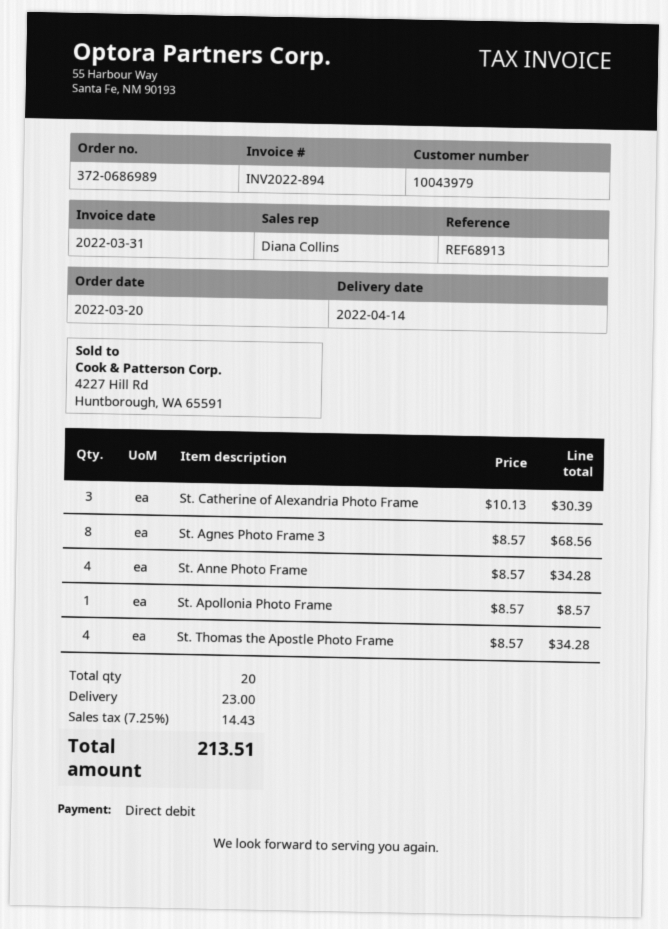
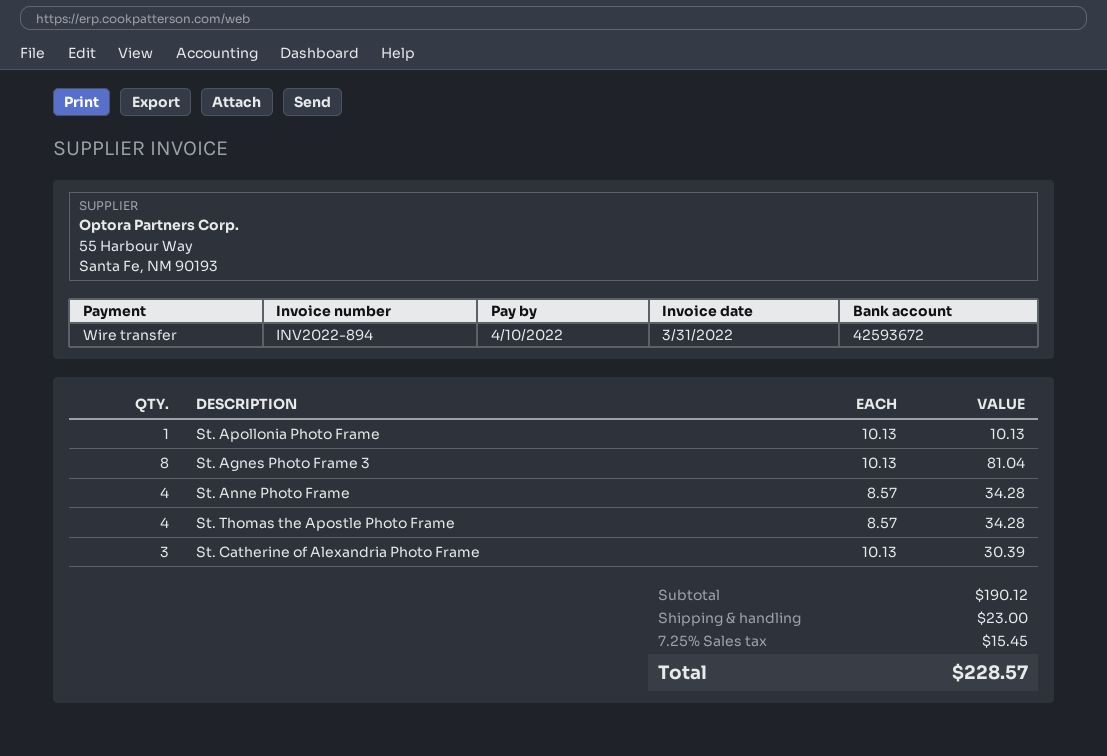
payment method: direct debit -> bank transfer
St. Agnes Photo Frame 3: 8 x 8.57 = 68.56 -> 8 x 10.13 = 81.04
St. Apollonia Photo Frame: 1 x 8.57 = 8.57 -> 1 x 10.13 = 10.13
tax: 7.25% = 14.43 -> 7.25% = 15.45
total: 213.51 -> 228.57

